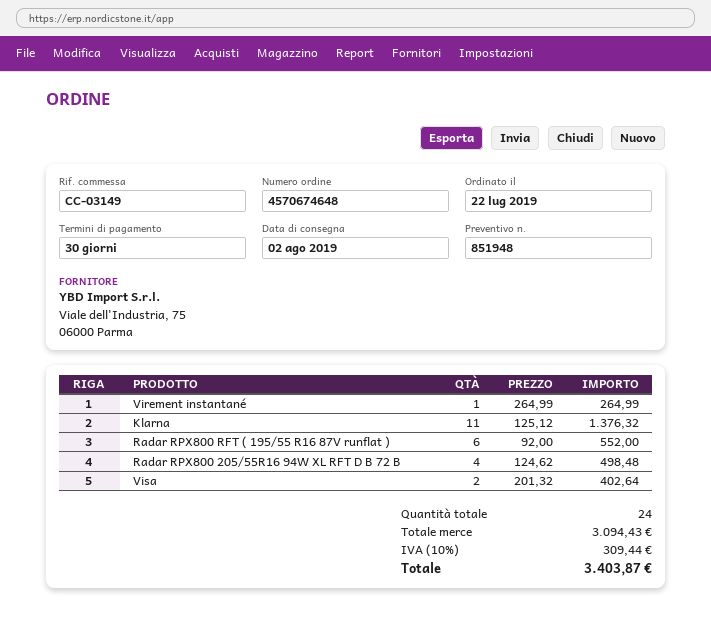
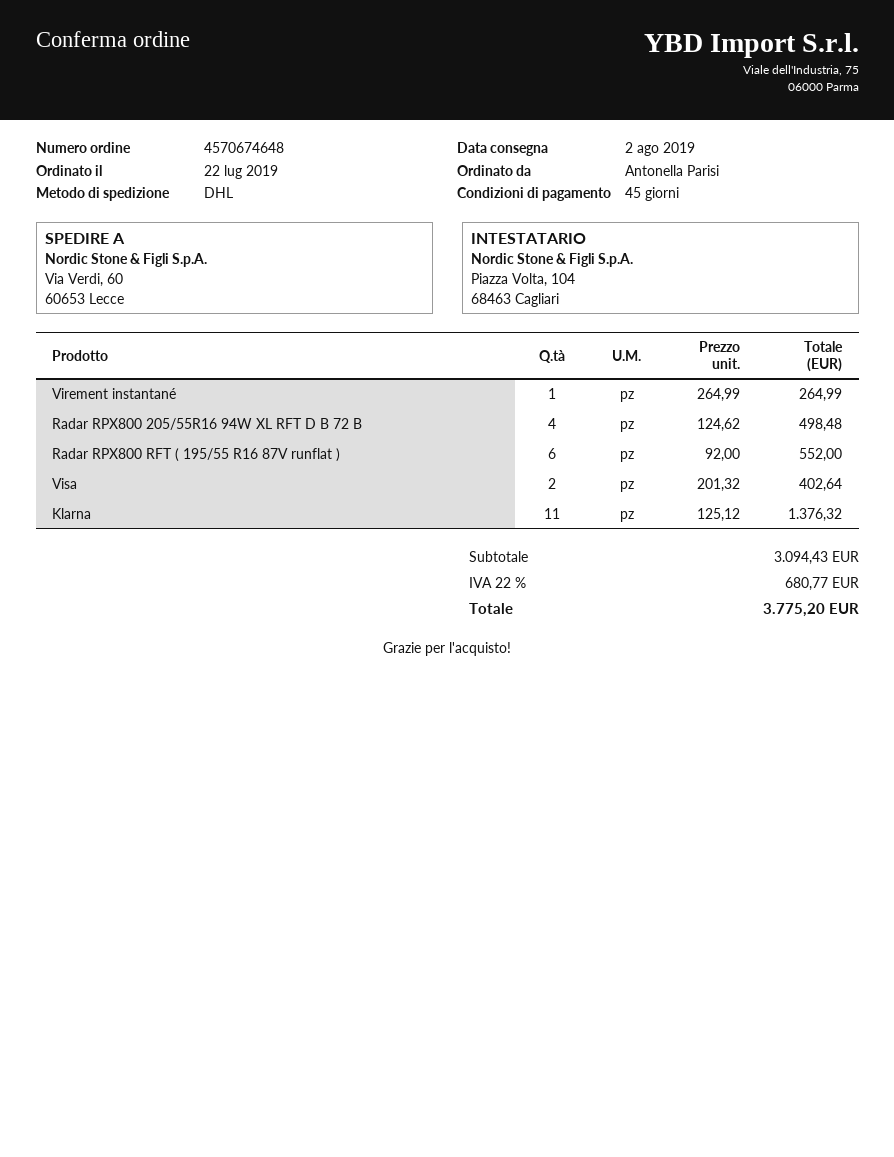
payment terms: 30 days -> 45 days
tax: 10% = 309.44 -> 22% = 680.77
total: 3403.87 -> 3775.20

